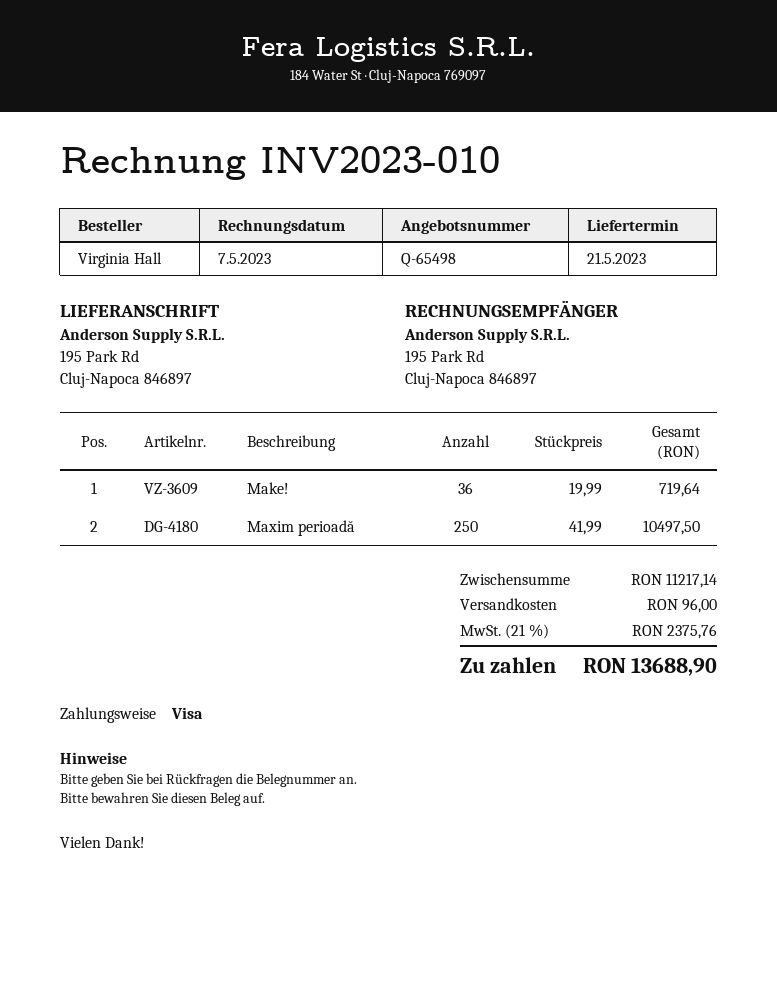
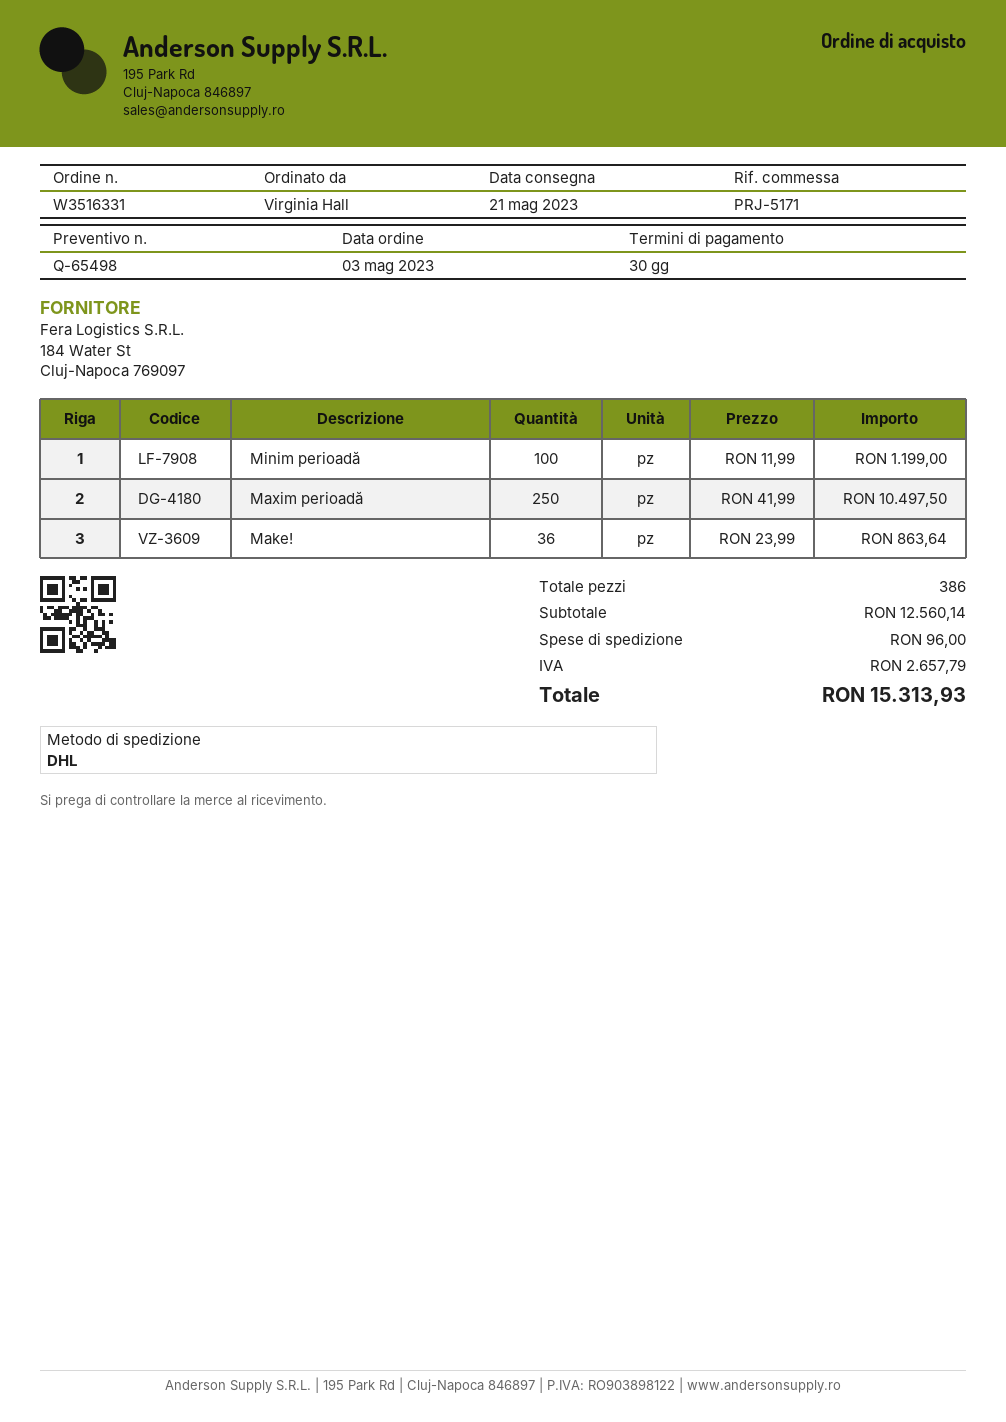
Make!: 36 x 19.99 = 719.64 -> 36 x 23.99 = 863.64
Minim perioadă: none -> 100 x 11.99 = 1199.00
subtotal: 11217.14 -> 12560.14
tax: 2375.76 -> 2657.79
total: 13688.90 -> 15313.93

